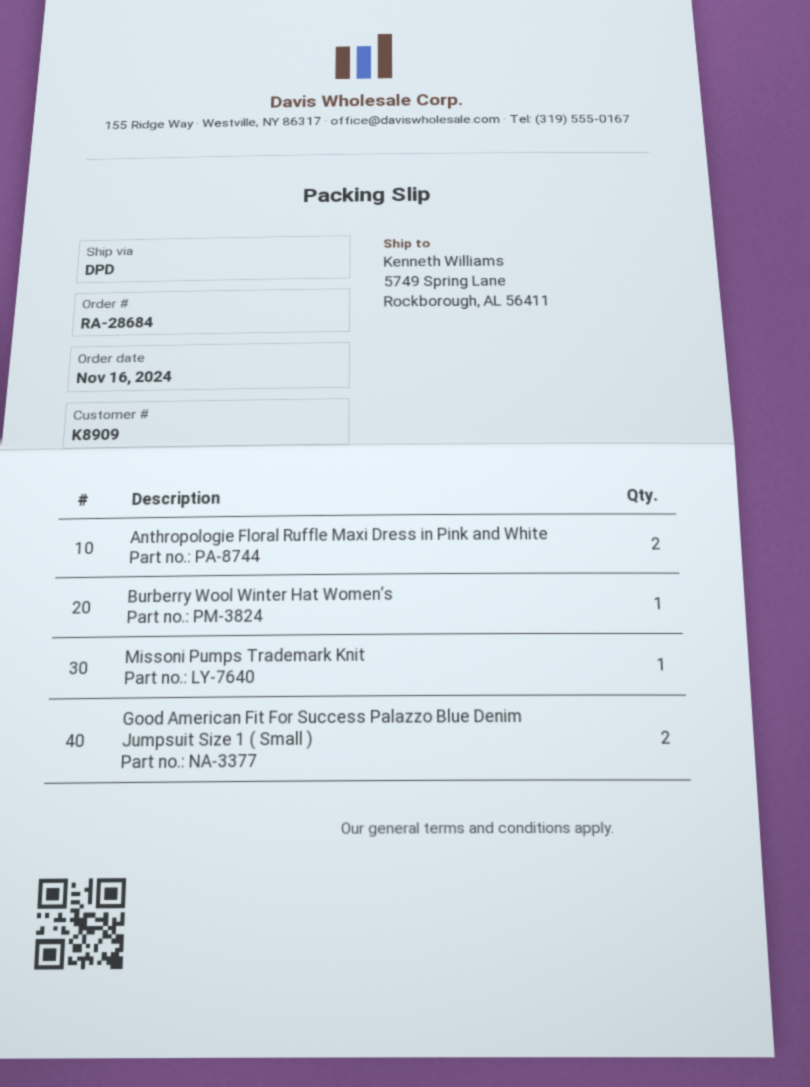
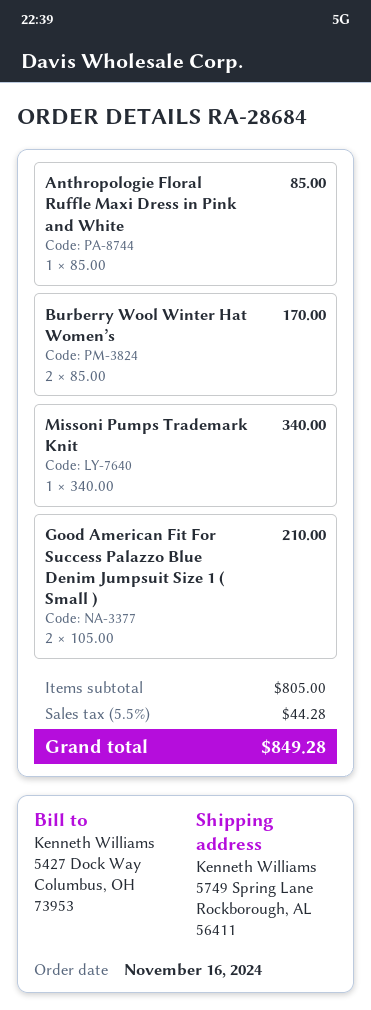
Anthropologie Floral Ruffle Maxi Dress in Pink and White: 2 -> 1
Burberry Wool Winter Hat Women’s: 1 -> 2

